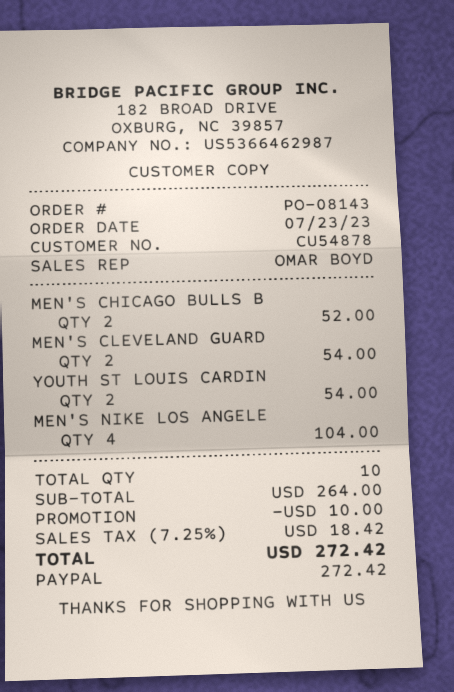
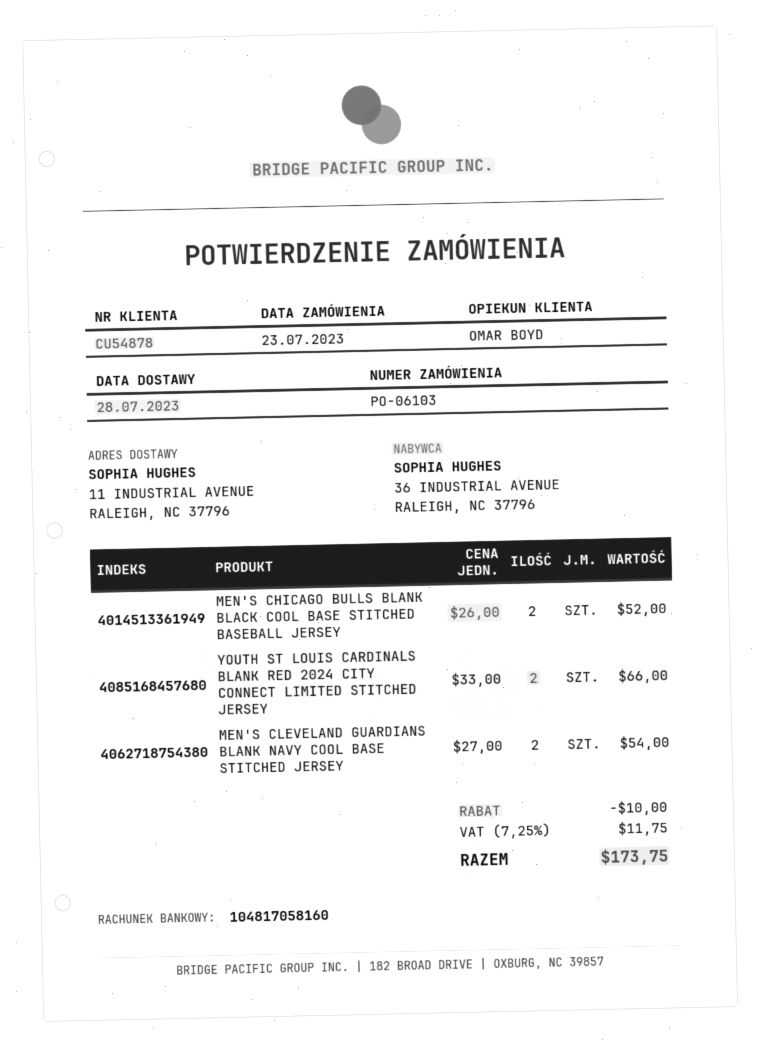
order number: PO-08143 -> PO-06103
YOUTH ST LOUIS CARDIN: 2 for 54.00 -> 2 for 66.00
MEN'S NIKE LOS ANGELE: 4 for 104.00 -> none
tax: 7.25% = 18.42 -> 7.25% = 11.75
total: 272.42 -> 173.75

